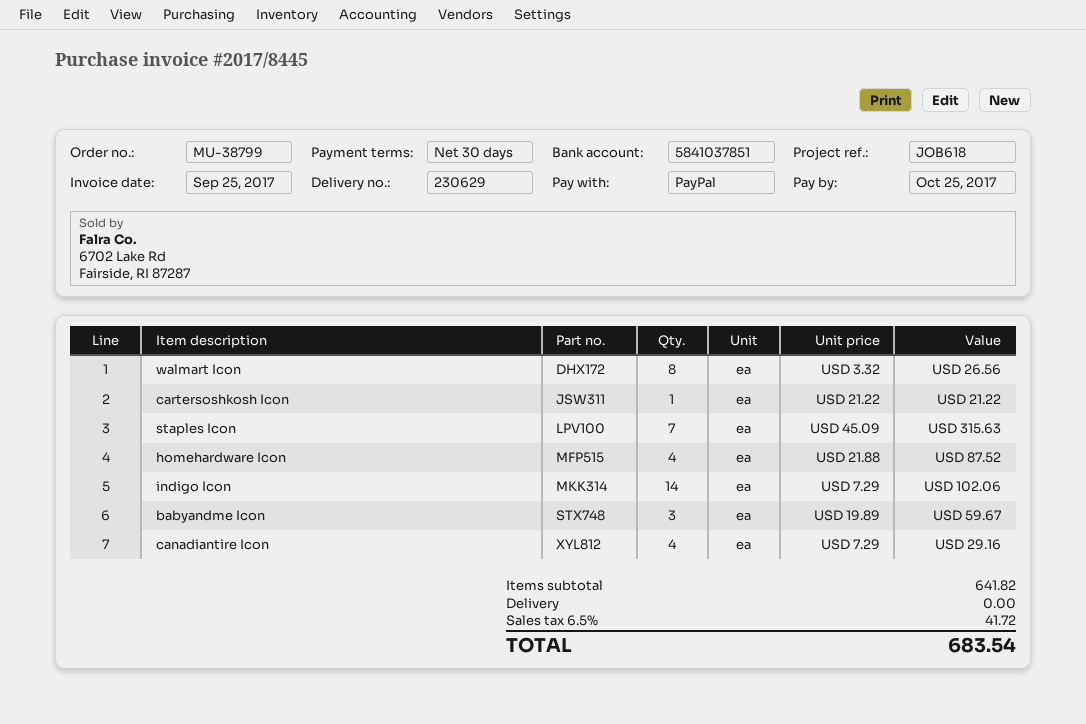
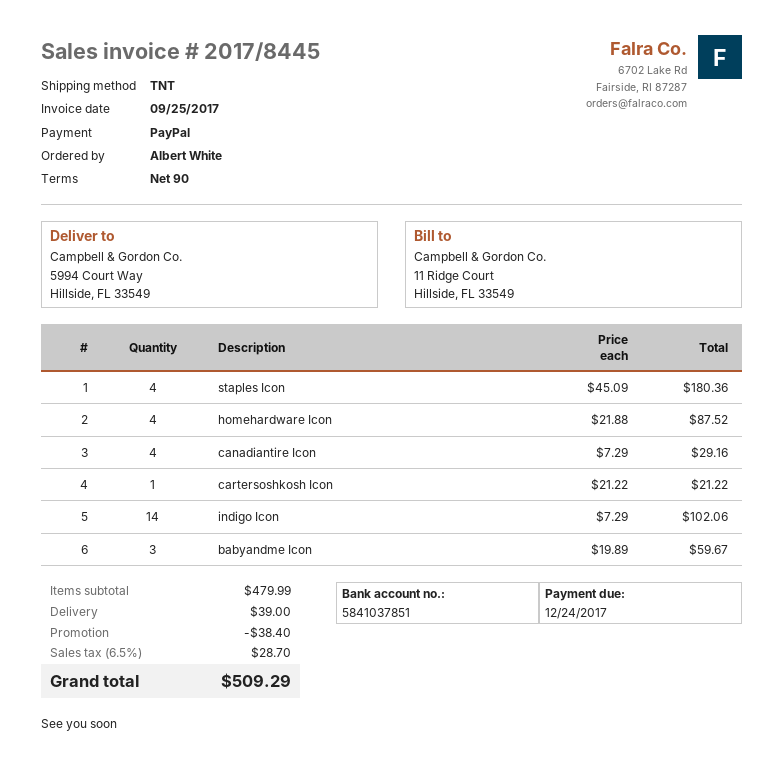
payment terms: 30 days -> 90 days
due date: 2017-10-25 -> 2017-12-24
walmart Icon: 8 x 3.32 = 26.56 -> none
staples Icon: 7 x 45.09 = 315.63 -> 4 x 45.09 = 180.36
subtotal: 641.82 -> 479.99
discount: none -> 38.40
shipping: 0.00 -> 39.00
tax: 6.5% = 41.72 -> 6.5% = 28.70
total: 683.54 -> 509.29

